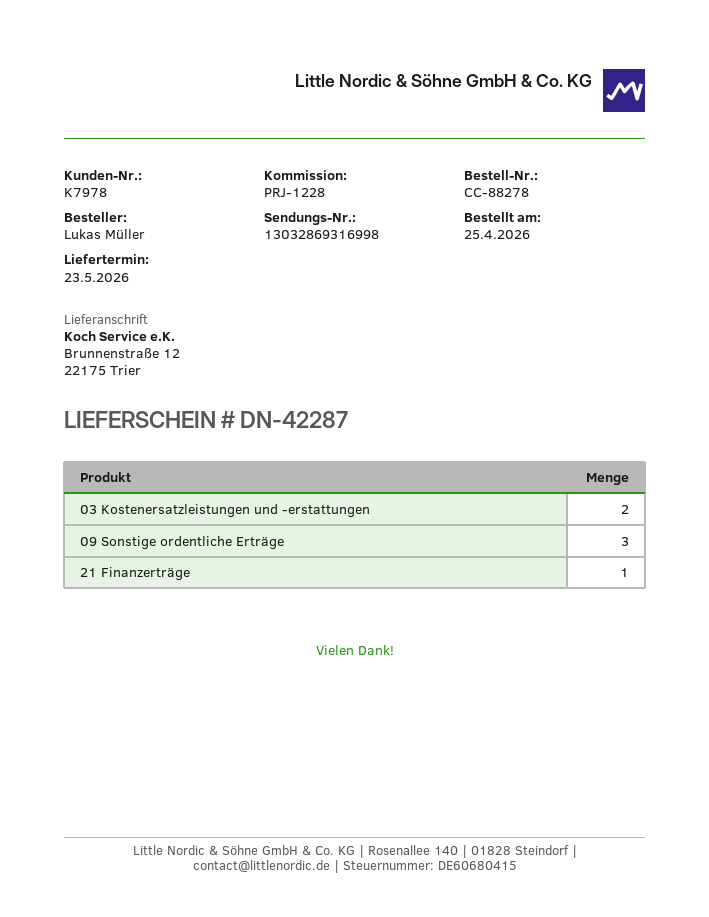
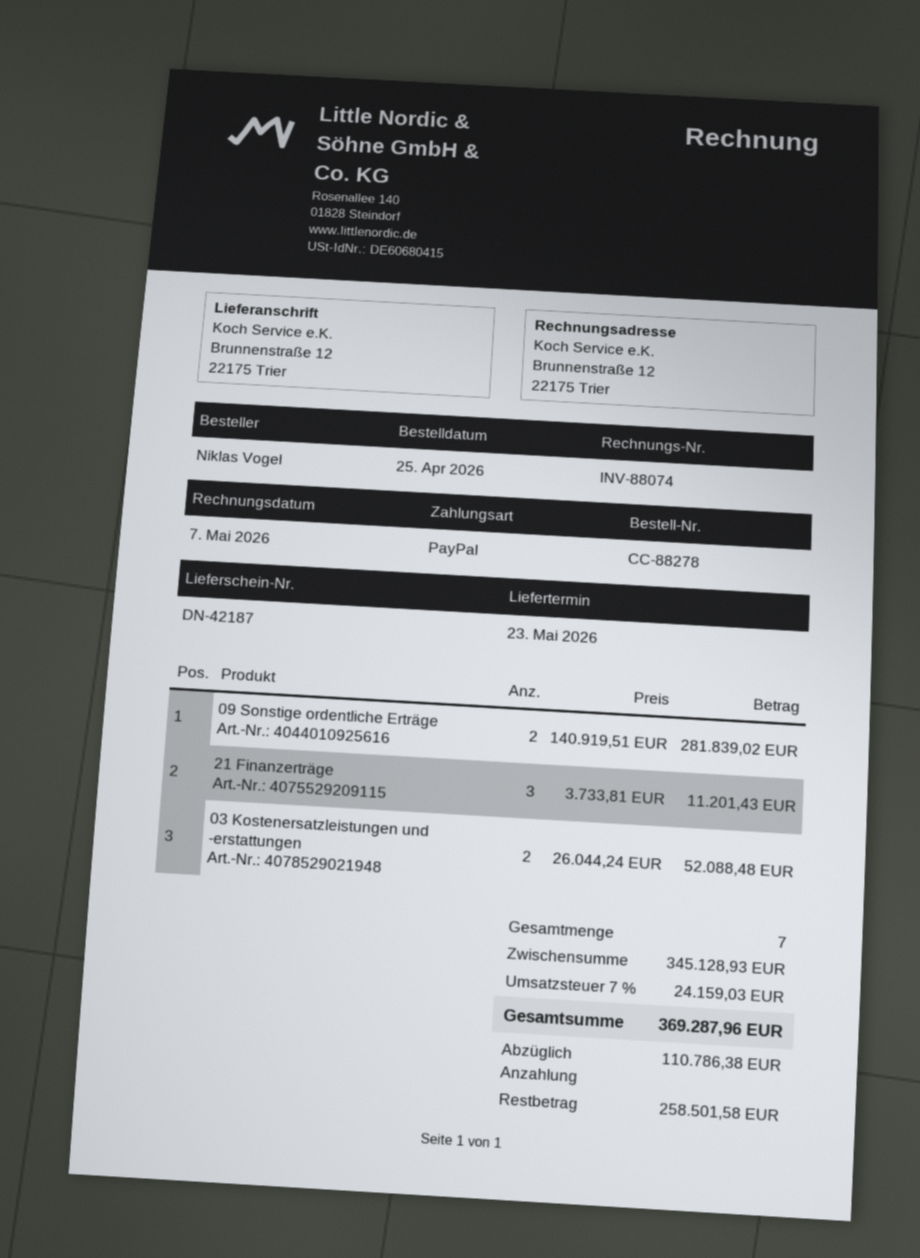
delivery note number: DN-42287 -> DN-42187
ordered by: Lukas Müller -> Niklas Vogel
09 Sonstige ordentliche Erträge: 3 -> 2
21 Finanzerträge: 1 -> 3

